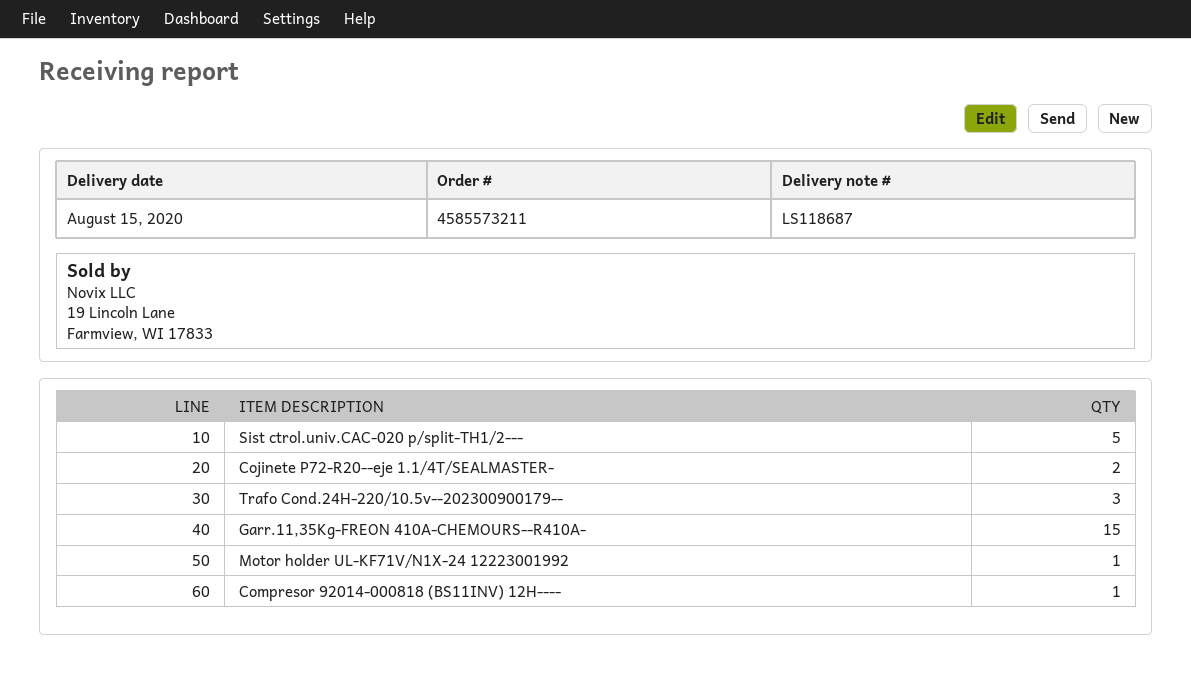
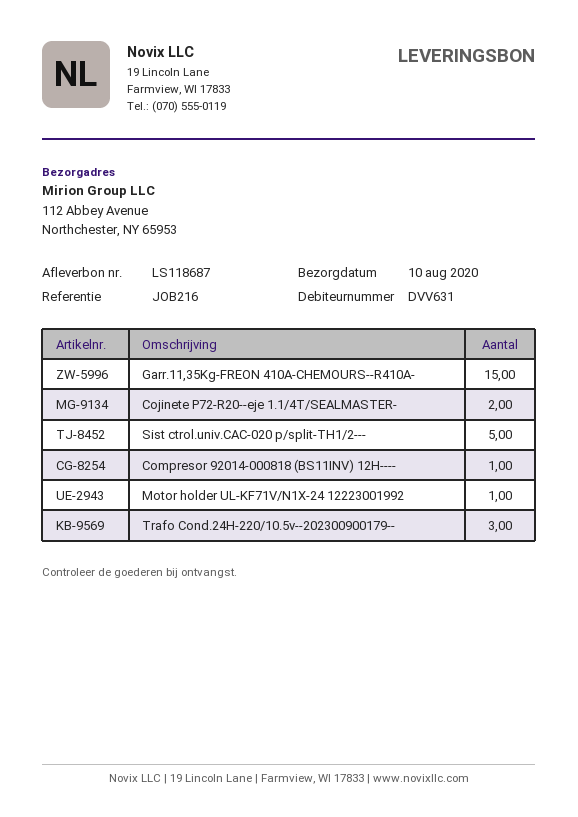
delivery date: 2020-08-15 -> 2020-08-10

